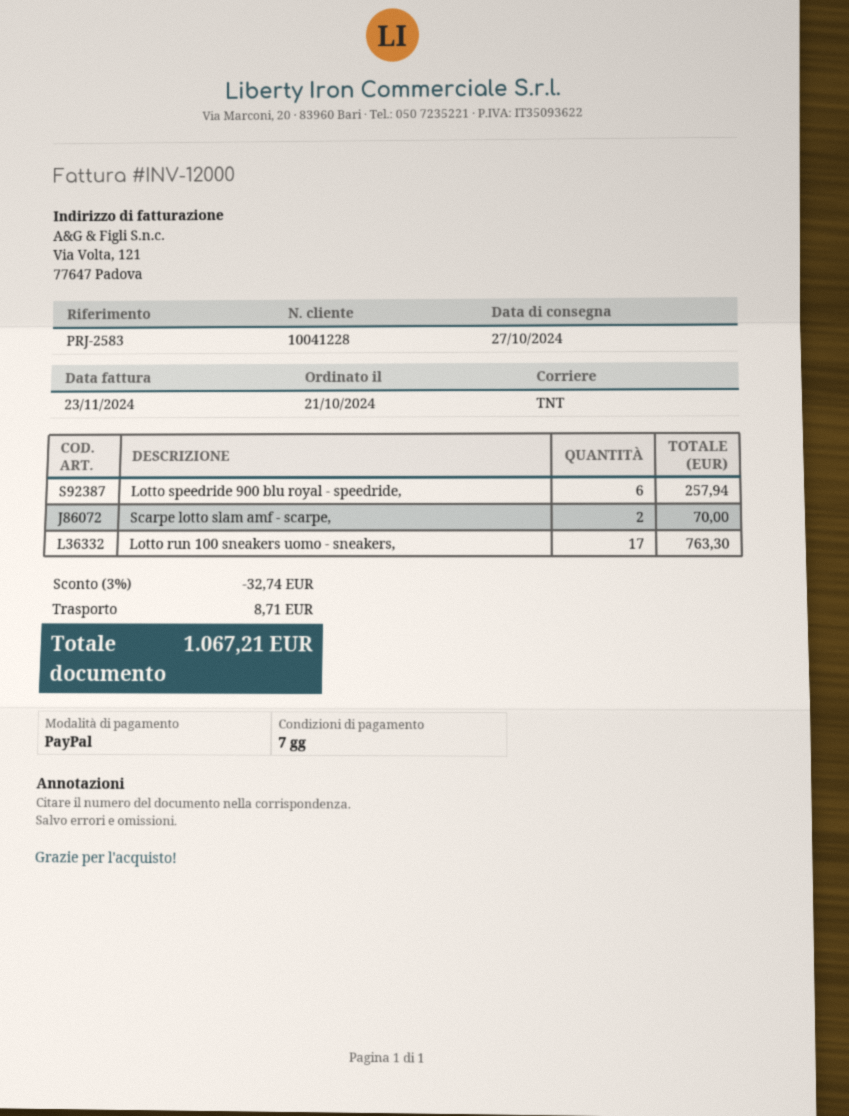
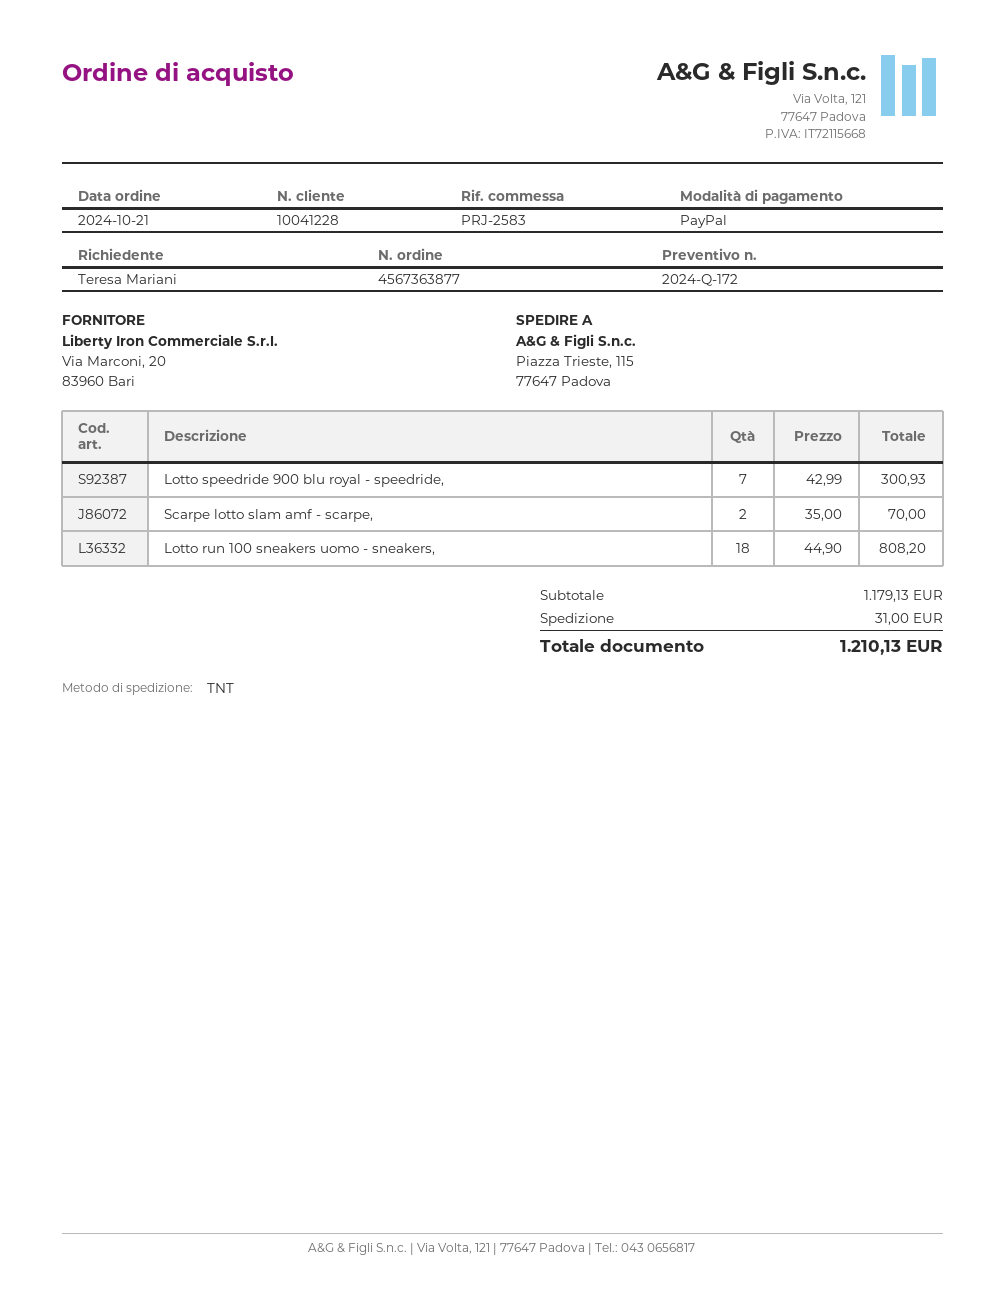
Lotto speedride 900 blu royal - speedride,: 6 for 257.94 -> 7 for 300.93
Lotto run 100 sneakers uomo - sneakers,: 17 for 763.30 -> 18 for 808.20
discount: 3% = 32.74 -> none
shipping: 8.71 -> 31.00
total: 1067.21 -> 1210.13

